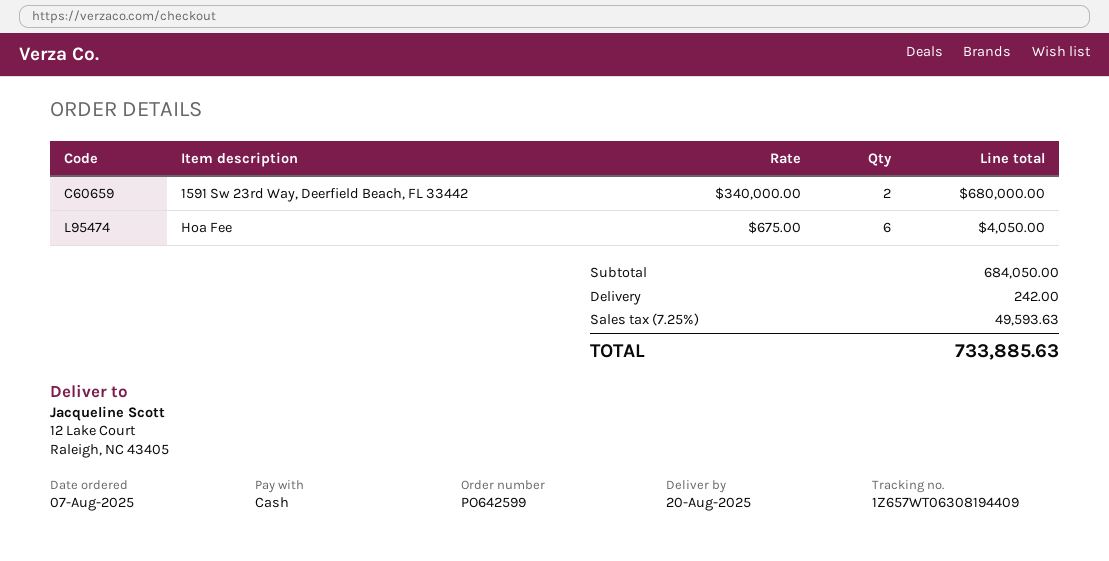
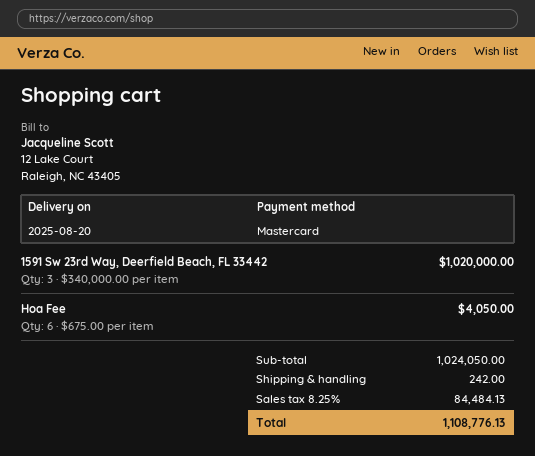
payment method: cash -> Mastercard
1591 Sw 23rd Way, Deerfield Beach, FL 33442: 2 x 340000.00 = 680000.00 -> 3 x 340000.00 = 1020000.00
subtotal: 684050.00 -> 1024050.00
tax: 7.25% = 49593.63 -> 8.25% = 84484.13
total: 733885.63 -> 1108776.13

